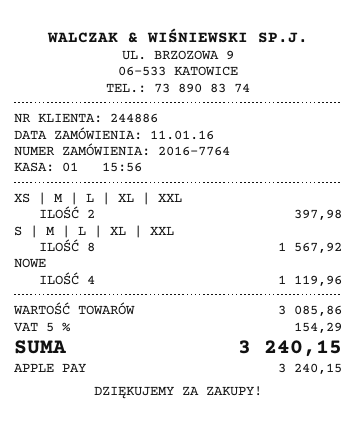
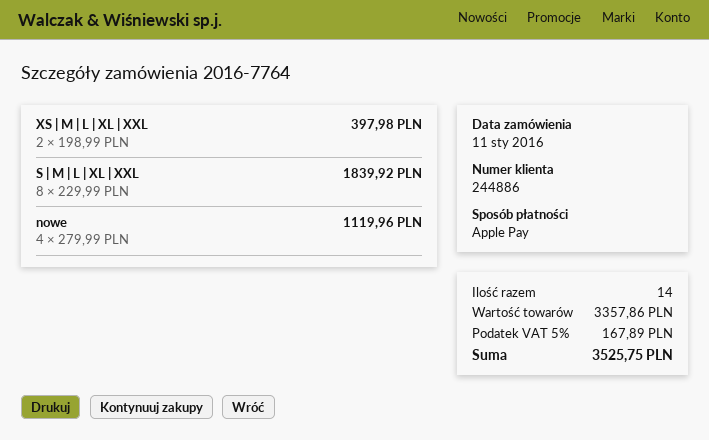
S | M | L | XL | XXL: 8 for 1567.92 -> 8 for 1839.92
subtotal: 3085.86 -> 3357.86
tax: 5% = 154.29 -> 5% = 167.89
total: 3240.15 -> 3525.75

